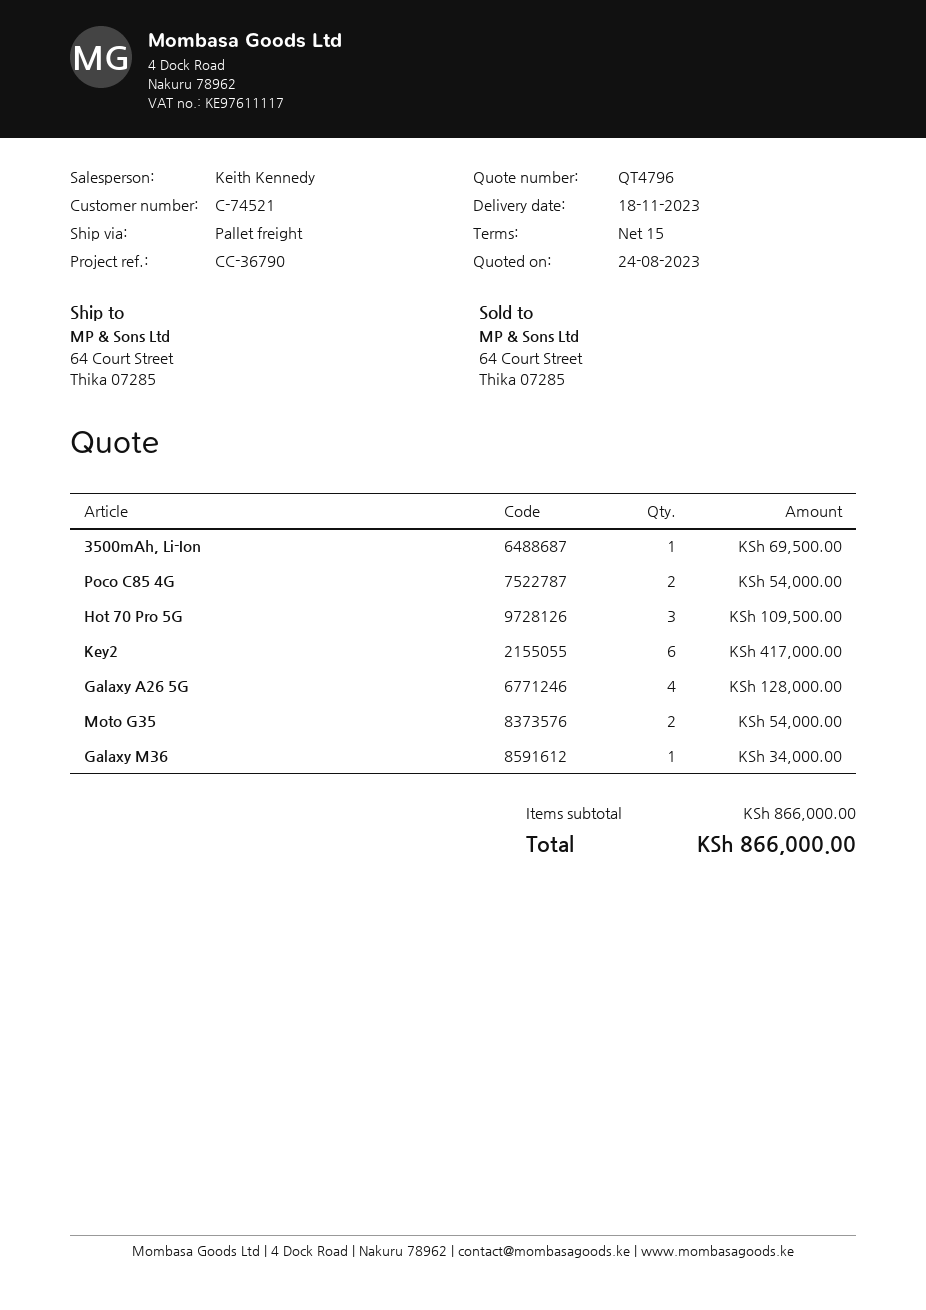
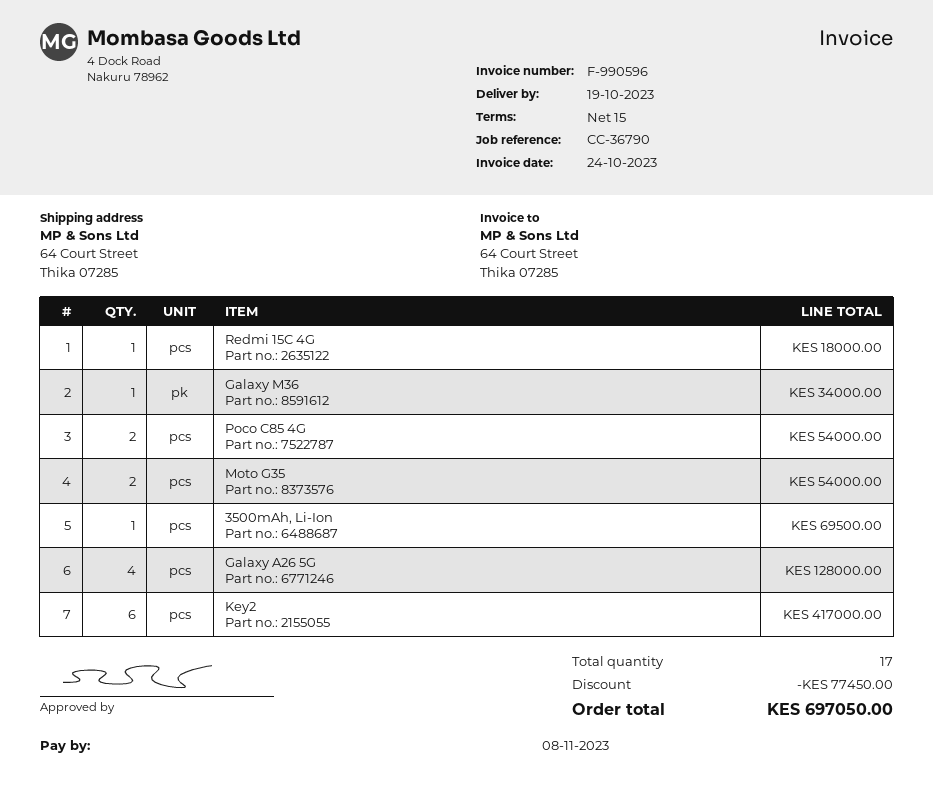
delivery date: 2023-11-18 -> 2023-10-19
Hot 70 Pro 5G: 3 for 109500.00 -> none
Redmi 15C 4G: none -> 1 for 18000.00
discount: none -> 77450.00
total: 866000.00 -> 697050.00

